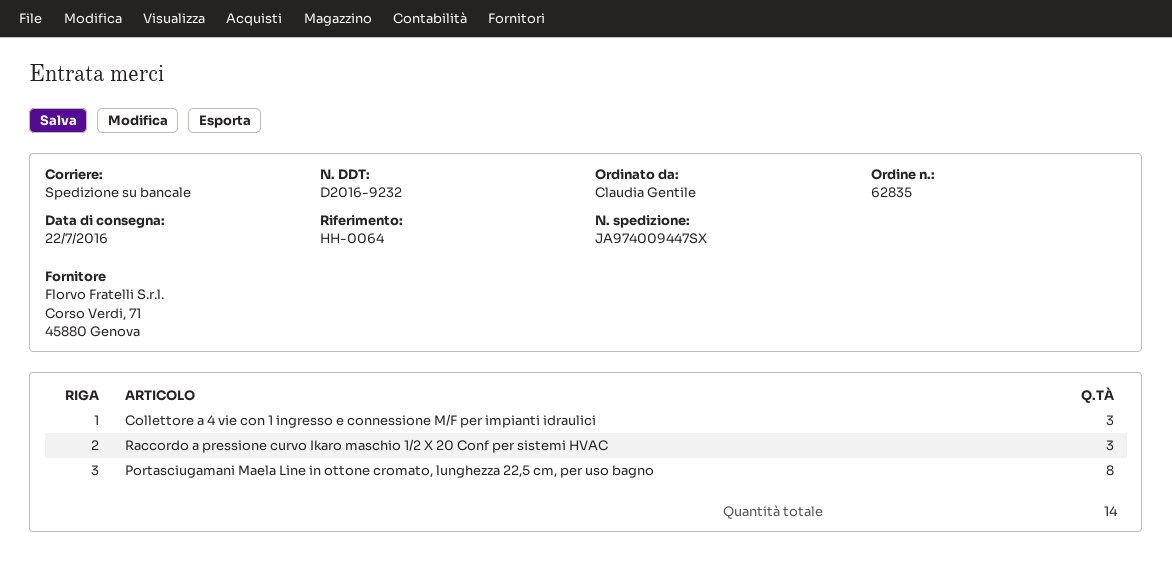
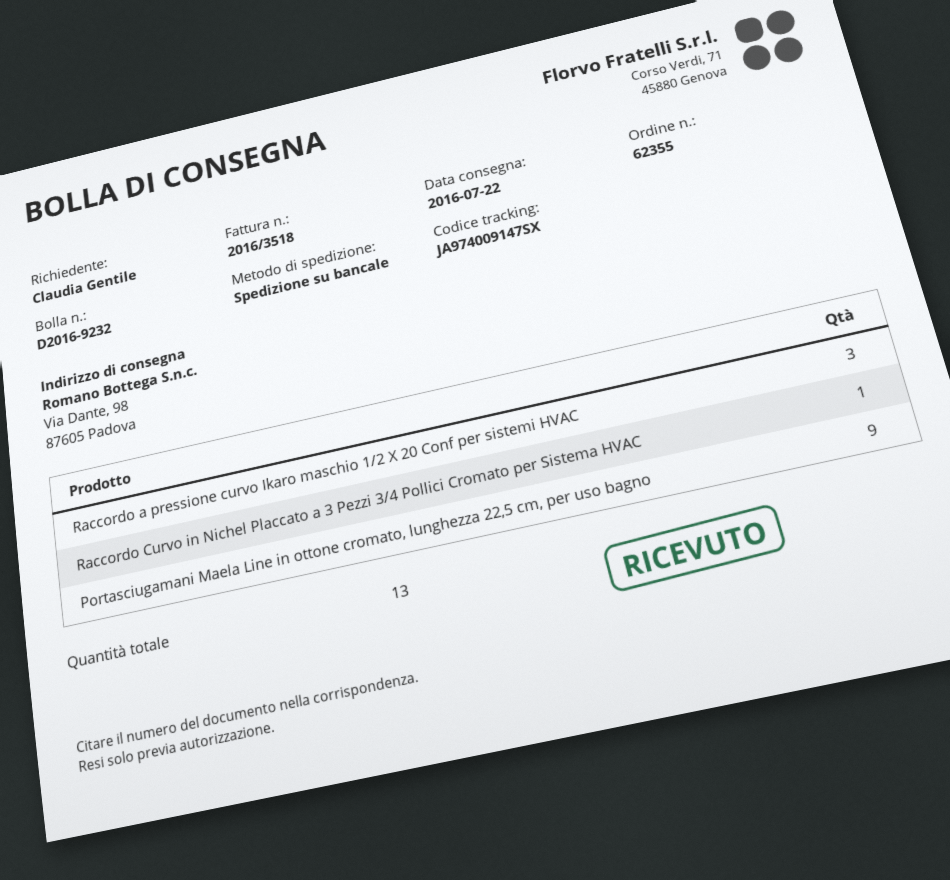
order number: 62835 -> 62355
tracking number: JA974009447SX -> JA974009147SX
Collettore a 4 vie con 1 ingresso e connessione M/F per impianti idraulici: 3 -> none
Portasciugamani Maela Line in ottone cromato, lunghezza 22,5 cm, per uso bagno: 8 -> 9
Raccordo Curvo in Nichel Placcato a 3 Pezzi 3/4 Pollici Cromato per Sistema HVAC: none -> 1
total quantity: 14 -> 13

